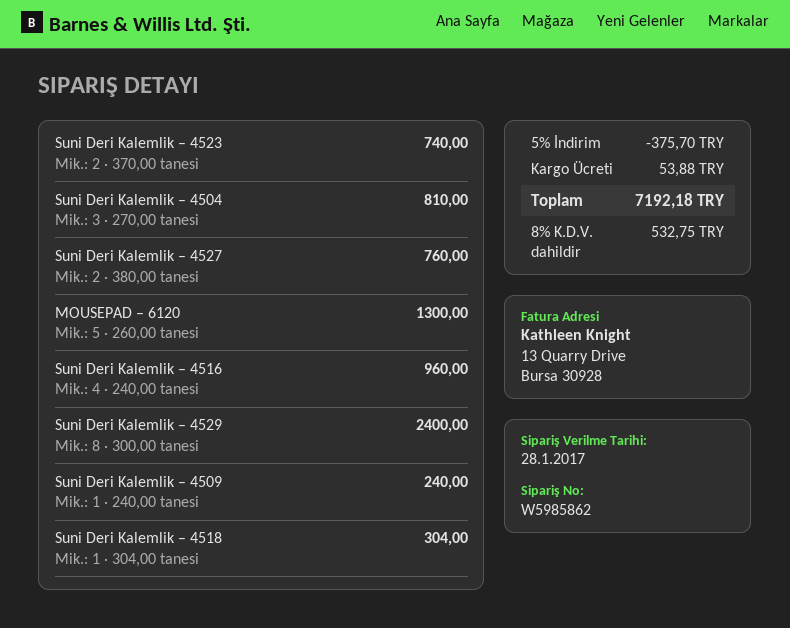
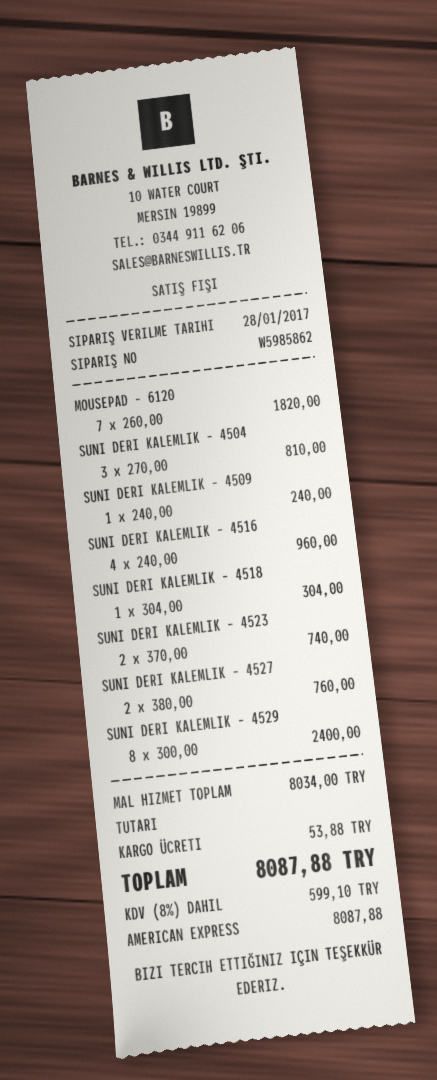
MOUSEPAD – 6120: 5 x 260.00 = 1300.00 -> 7 x 260.00 = 1820.00
discount: 5% = 375.70 -> none
tax: 8% = 532.75 -> 8% = 599.10
total: 7192.18 -> 8087.88

